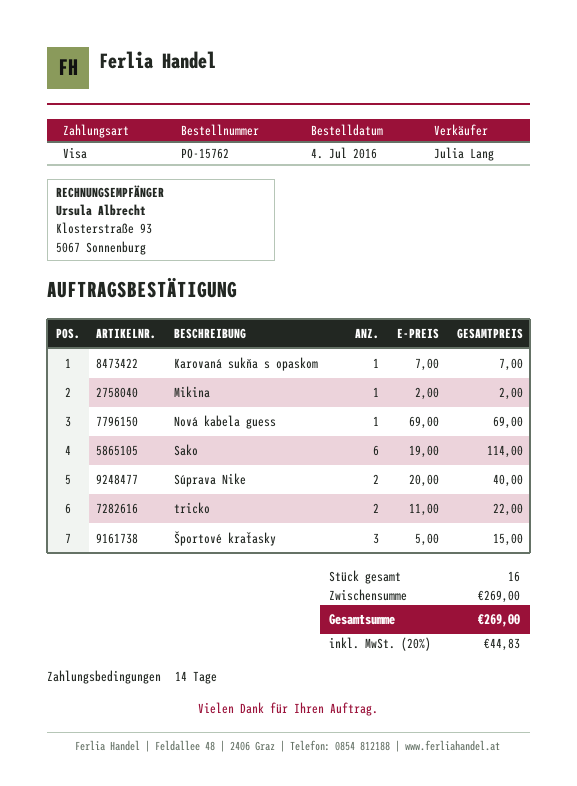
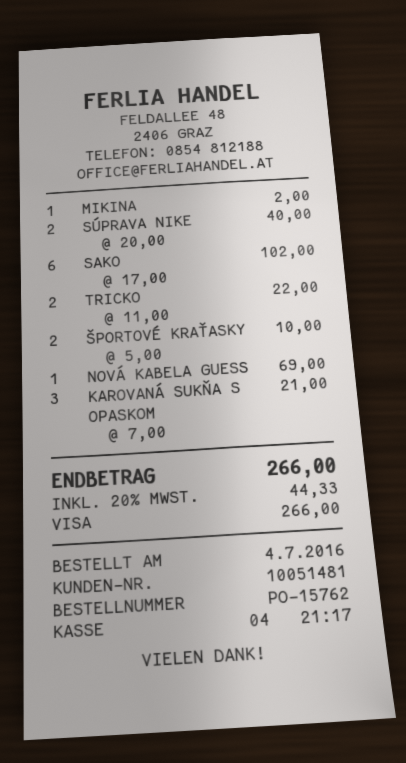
Karovaná sukňa s opaskom: 1 x 7.00 = 7.00 -> 3 x 7.00 = 21.00
Sako: 6 x 19.00 = 114.00 -> 6 x 17.00 = 102.00
Športové kraťasky: 3 x 5.00 = 15.00 -> 2 x 5.00 = 10.00
tax: 20% = 44.83 -> 20% = 44.33
total: 269.00 -> 266.00

